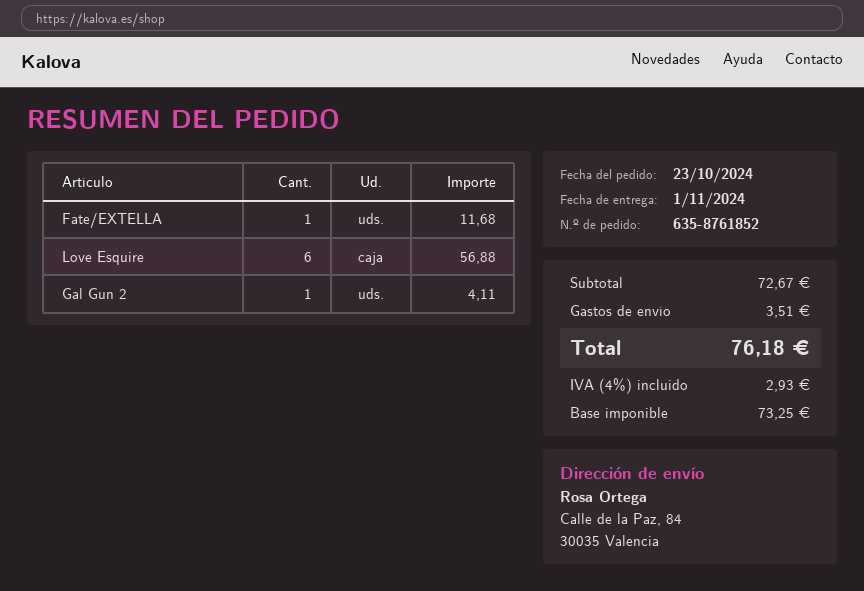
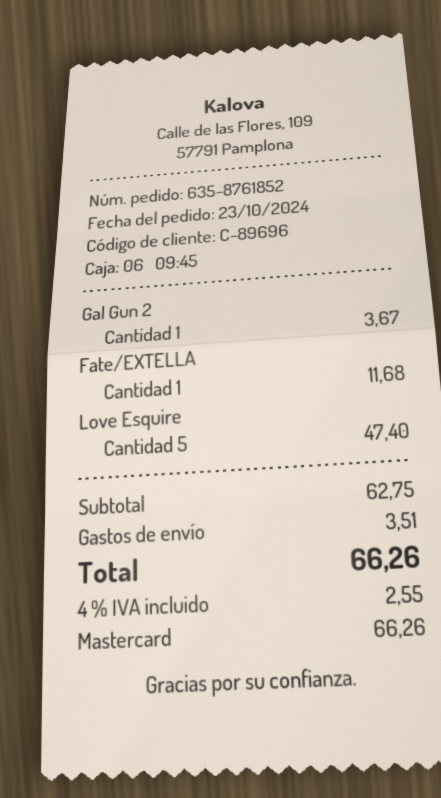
Love Esquire: 6 for 56.88 -> 5 for 47.40
Gal Gun 2: 1 for 4.11 -> 1 for 3.67
subtotal: 72.67 -> 62.75
tax: 4% = 2.93 -> 4% = 2.55
total: 76.18 -> 66.26

